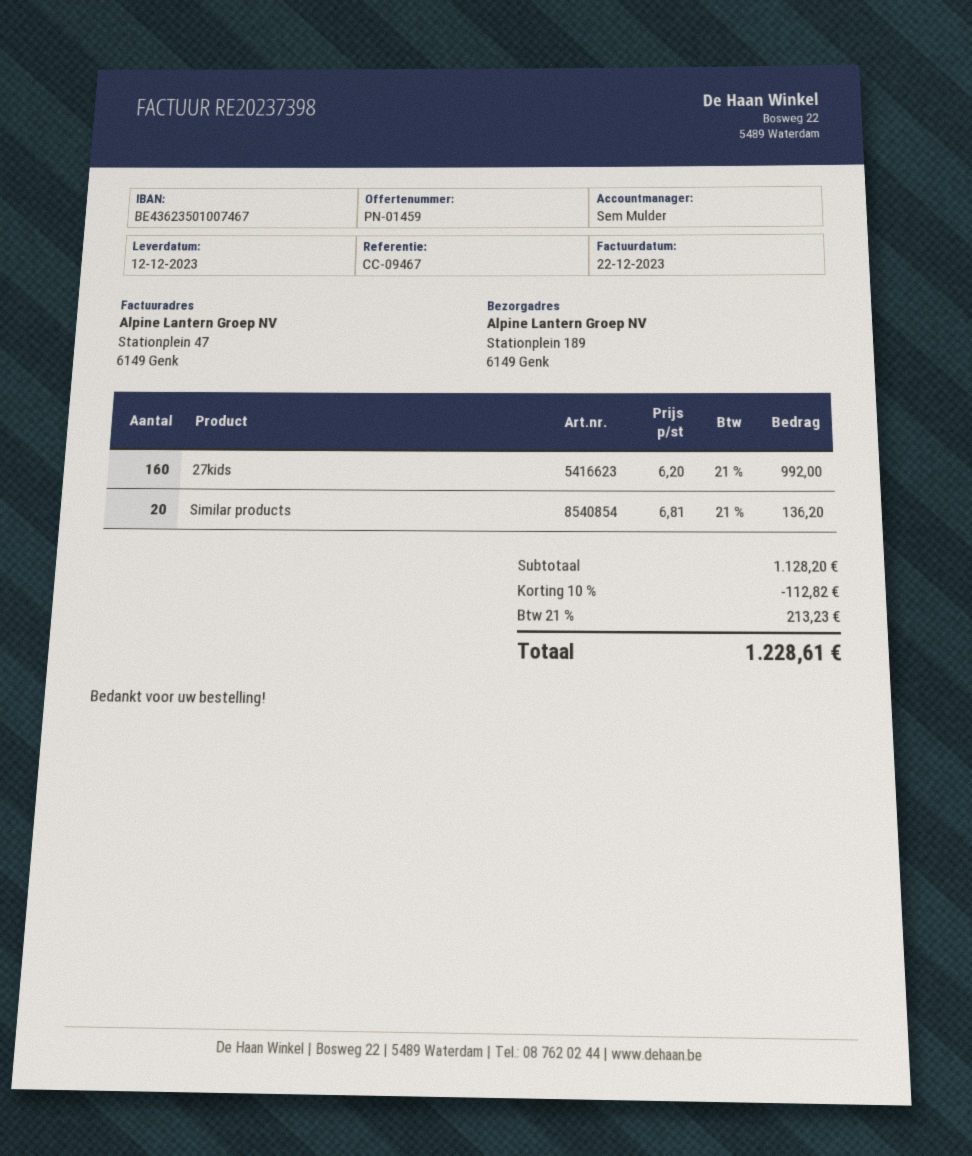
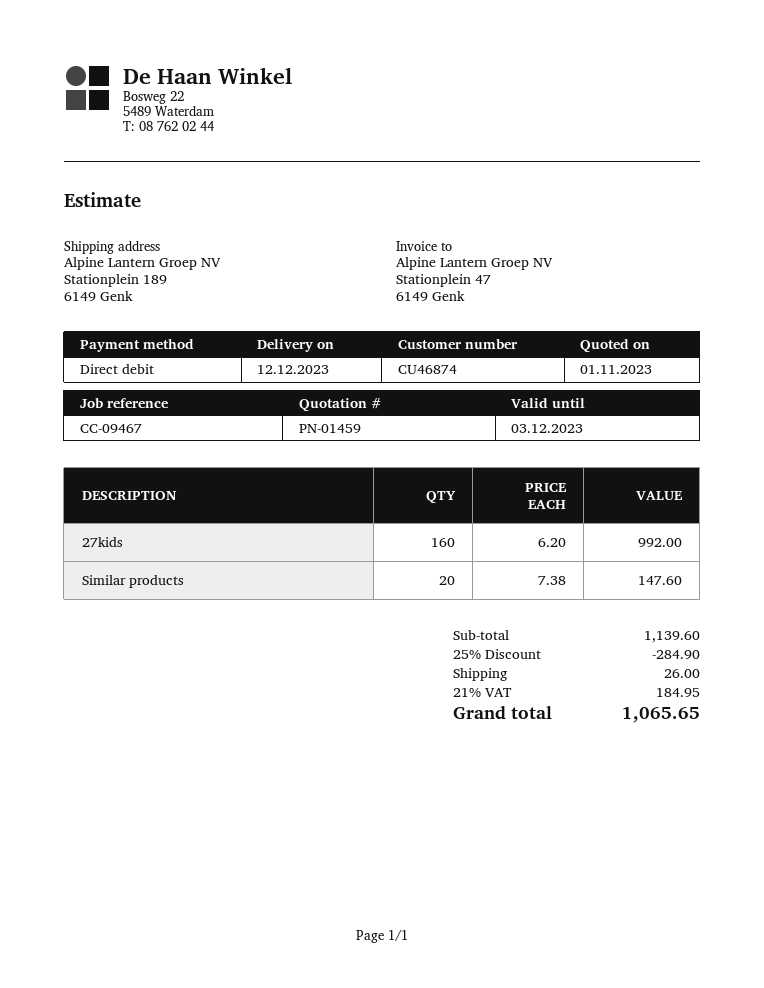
Similar products: 20 x 6.81 = 136.20 -> 20 x 7.38 = 147.60
subtotal: 1128.20 -> 1139.60
discount: 10% = 112.82 -> 25% = 284.90
shipping: none -> 26.00
tax: 21% = 213.23 -> 21% = 184.95
total: 1228.61 -> 1065.65

